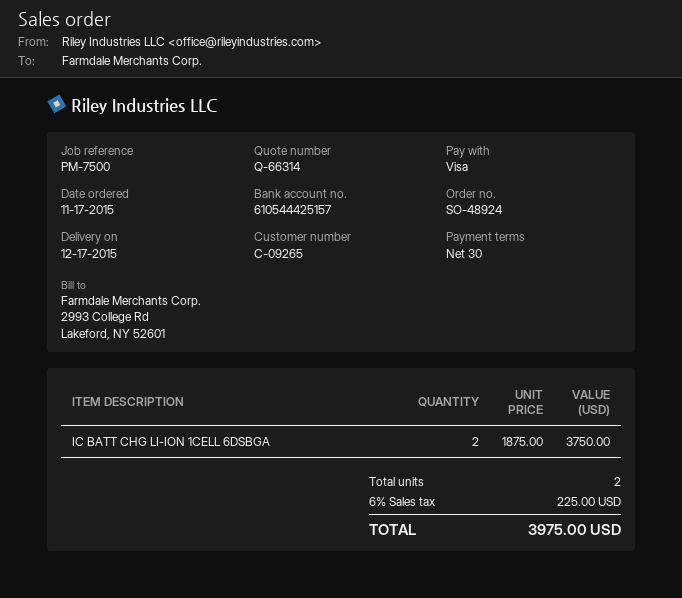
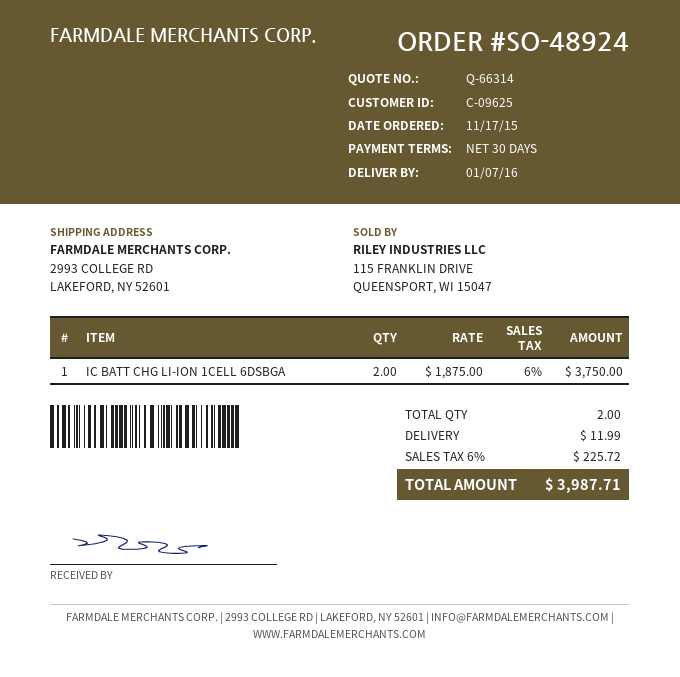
delivery date: 2015-12-17 -> 2016-01-07
customer number: C-09265 -> C-09625
shipping: none -> 11.99
tax: 6% = 225.00 -> 6% = 225.72
total: 3975.00 -> 3987.71

